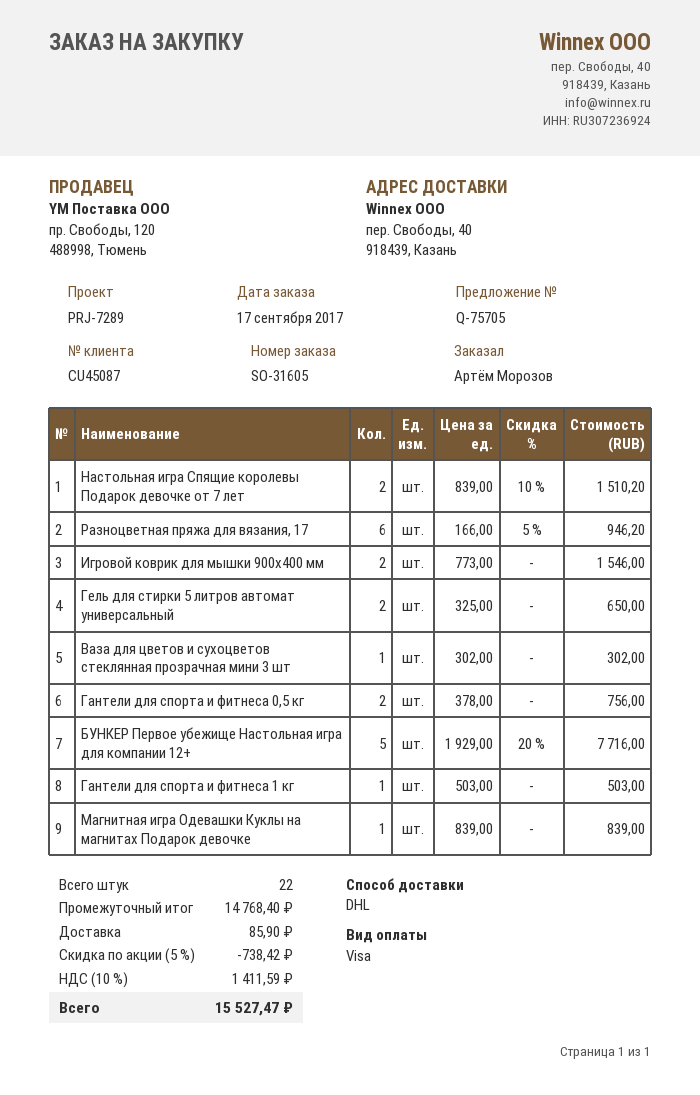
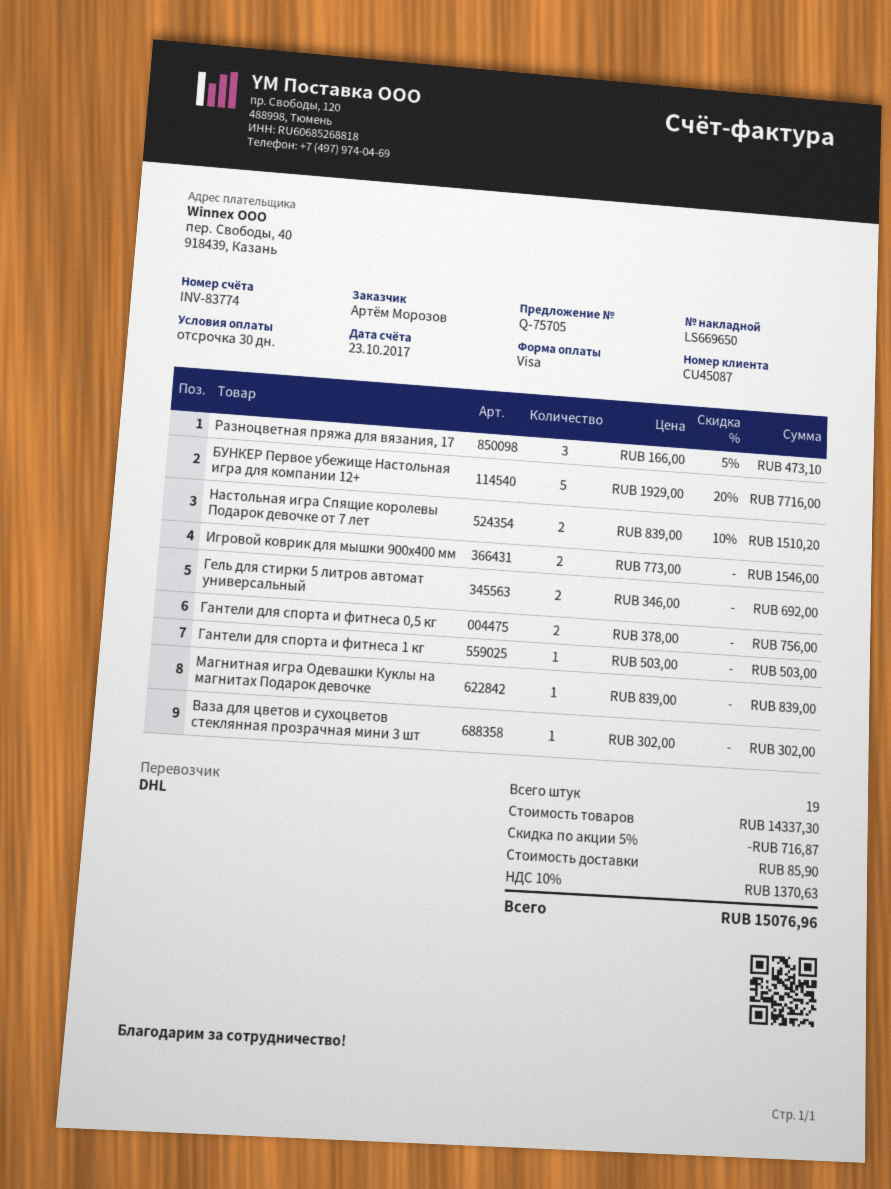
Разноцветная пряжа для вязания, 17: 6 x 166.00 - 5% = 946.20 -> 3 x 166.00 - 5% = 473.10
Гель для стирки 5 литров автомат универсальный: 2 x 325.00 = 650.00 -> 2 x 346.00 = 692.00
total quantity: 22 -> 19
subtotal: 14768.40 -> 14337.30
discount: 5% = 738.42 -> 5% = 716.87
tax: 10% = 1411.59 -> 10% = 1370.63
total: 15527.47 -> 15076.96

